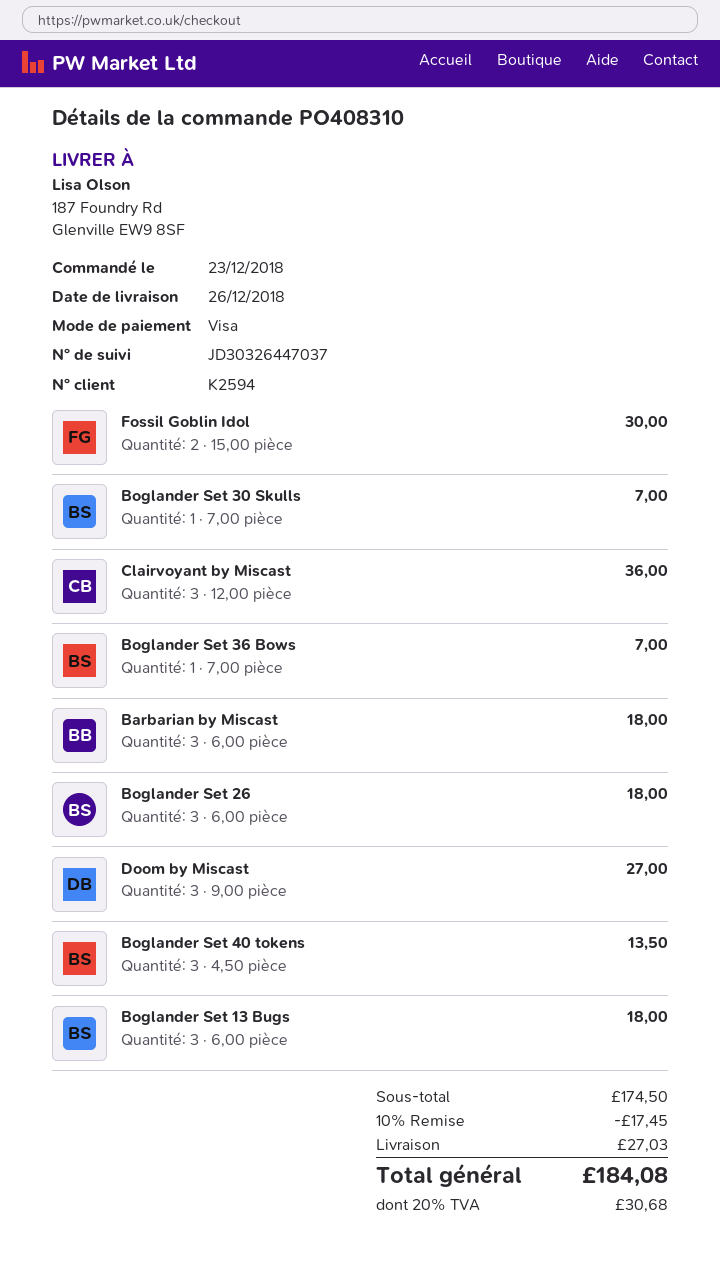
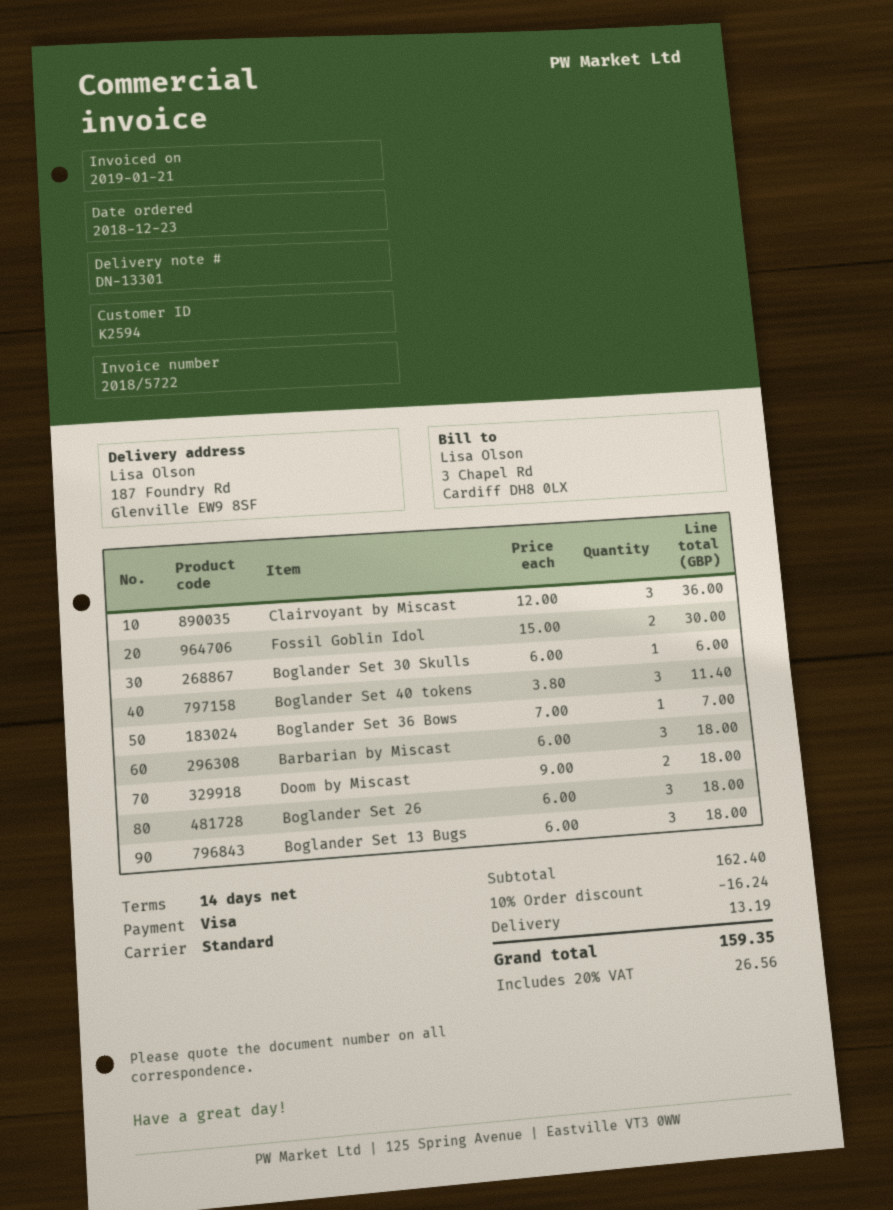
Boglander Set 30 Skulls: 1 x 7.00 = 7.00 -> 1 x 6.00 = 6.00
Doom by Miscast: 3 x 9.00 = 27.00 -> 2 x 9.00 = 18.00
Boglander Set 40 tokens: 3 x 4.50 = 13.50 -> 3 x 3.80 = 11.40
subtotal: 174.50 -> 162.40
discount: 10% = 17.45 -> 10% = 16.24
shipping: 27.03 -> 13.19
tax: 20% = 30.68 -> 20% = 26.56
total: 184.08 -> 159.35

